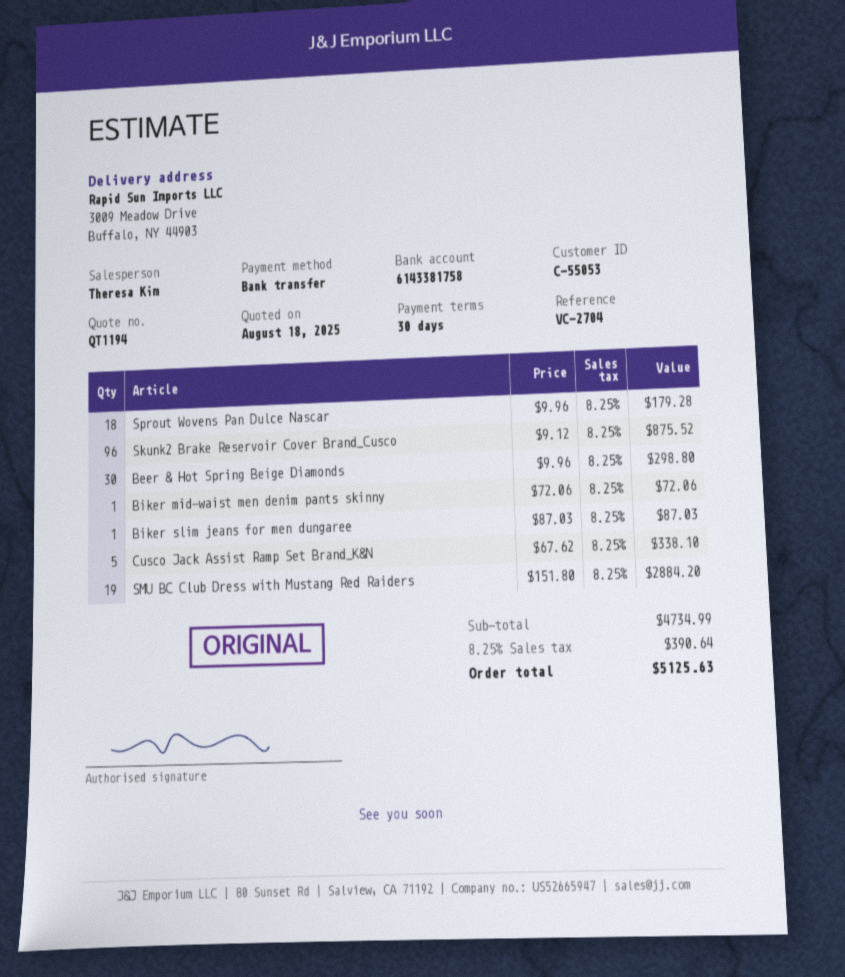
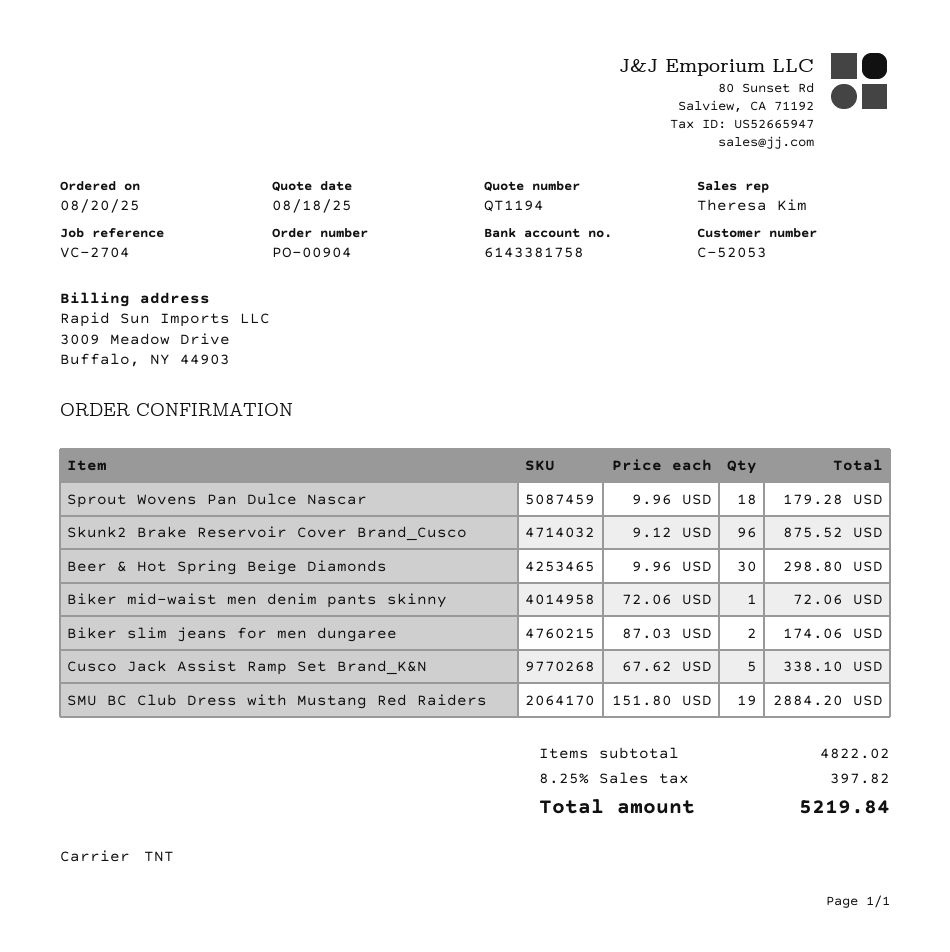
customer number: C-55053 -> C-52053
Biker slim jeans for men dungaree: 1 x 87.03 = 87.03 -> 2 x 87.03 = 174.06
subtotal: 4734.99 -> 4822.02
tax: 8.25% = 390.64 -> 8.25% = 397.82
total: 5125.63 -> 5219.84

